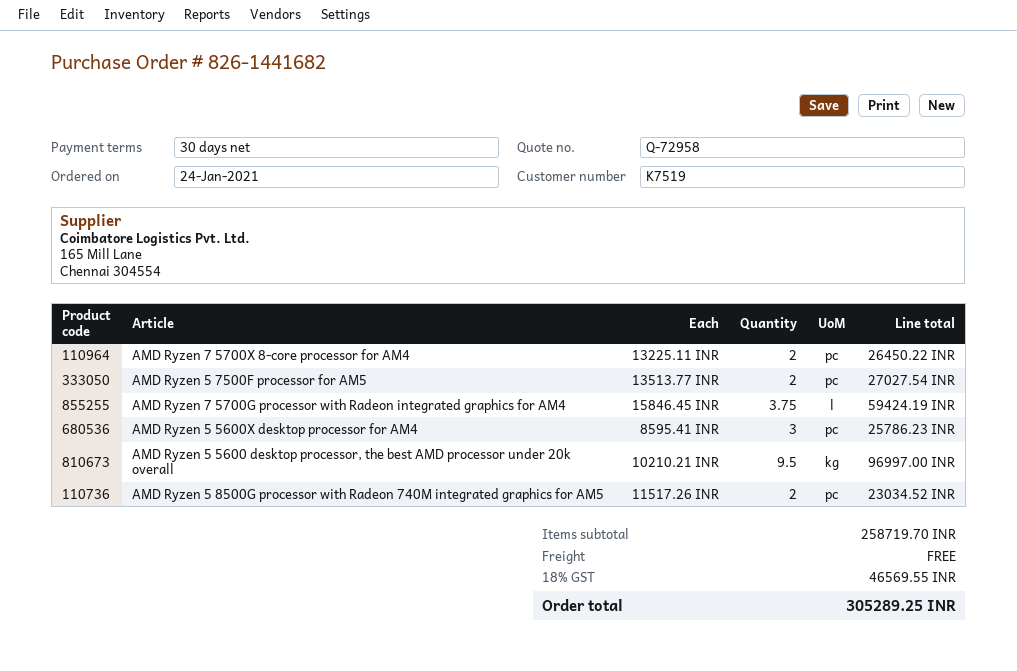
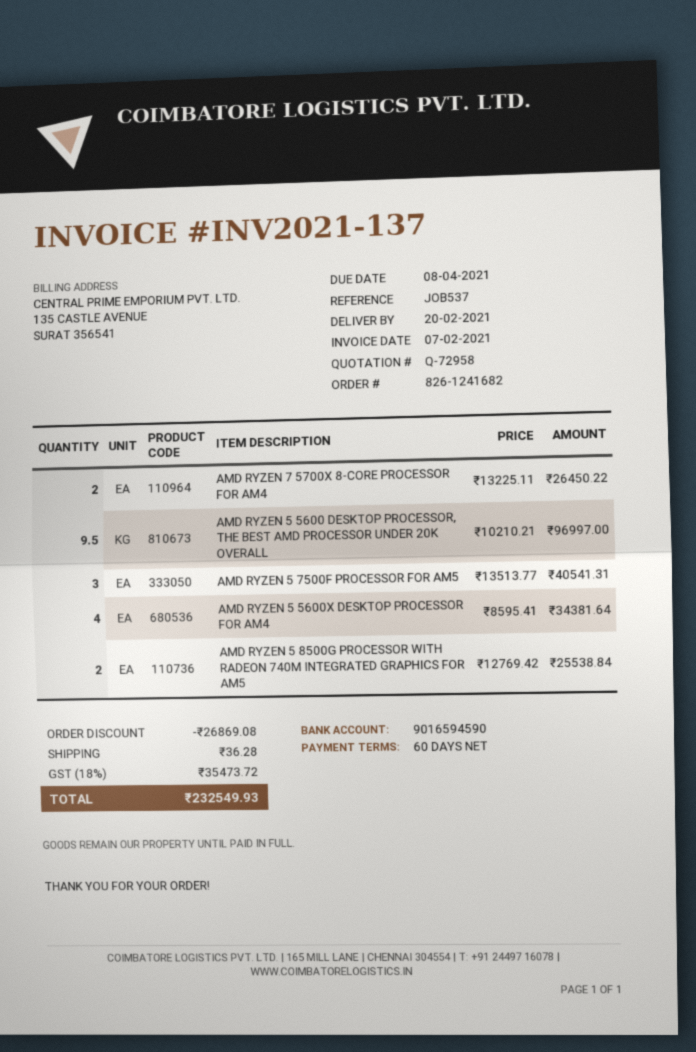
order number: 826-1441682 -> 826-1241682
payment terms: 30 days -> 60 days
AMD Ryzen 5 7500F processor for AM5: 2 x 13513.77 = 27027.54 -> 3 x 13513.77 = 40541.31
AMD Ryzen 7 5700G processor with Radeon integrated graphics for AM4: 3.75 x 15846.45 = 59424.19 -> none
AMD Ryzen 5 5600X desktop processor for AM4: 3 x 8595.41 = 25786.23 -> 4 x 8595.41 = 34381.64
AMD Ryzen 5 8500G processor with Radeon 740M integrated graphics for AM5: 2 x 11517.26 = 23034.52 -> 2 x 12769.42 = 25538.84
discount: none -> 26869.08
shipping: 0.00 -> 36.28
tax: 18% = 46569.55 -> 18% = 35473.72
total: 305289.25 -> 232549.93

